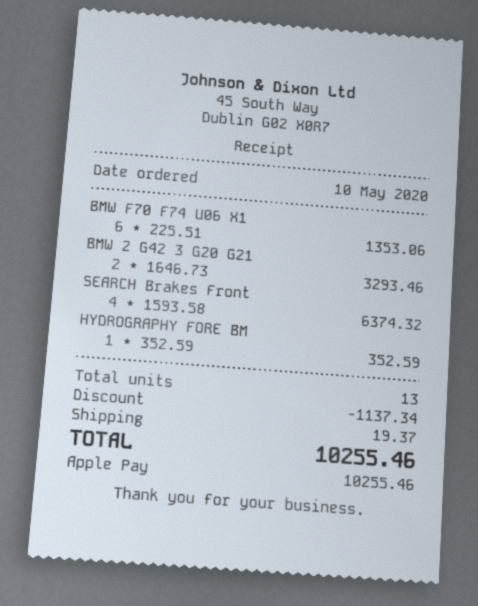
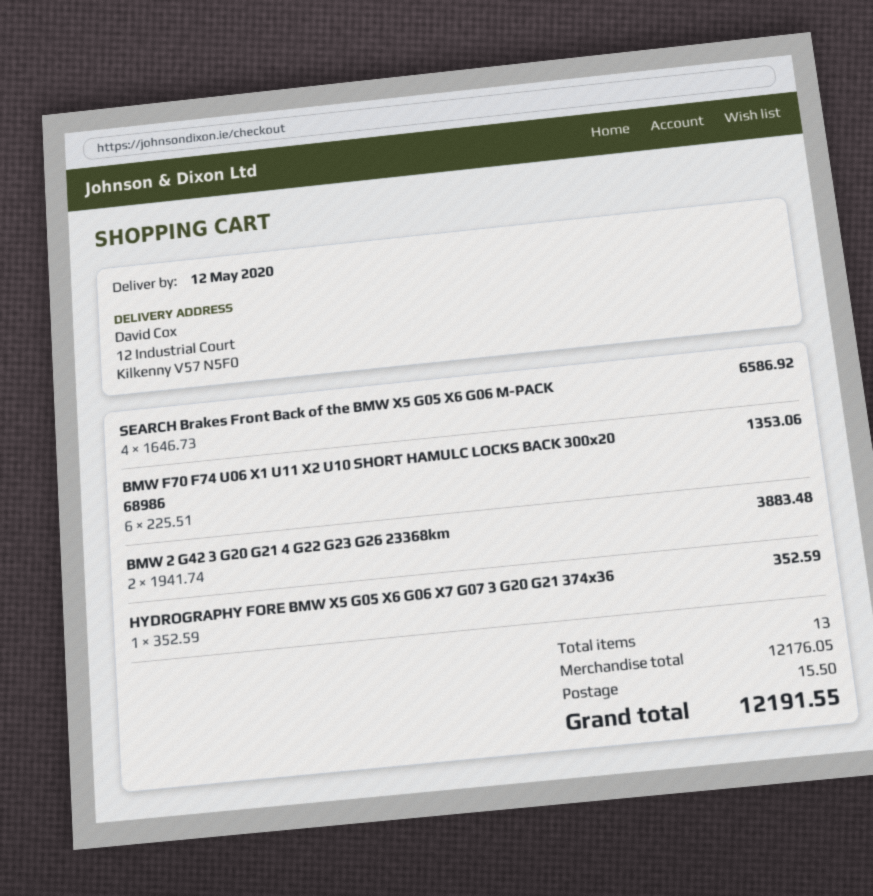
BMW 2 G42 3 G20 G21: 2 x 1646.73 = 3293.46 -> 2 x 1941.74 = 3883.48
SEARCH Brakes Front: 4 x 1593.58 = 6374.32 -> 4 x 1646.73 = 6586.92
discount: 1137.34 -> none
shipping: 19.37 -> 15.50
total: 10255.46 -> 12191.55

